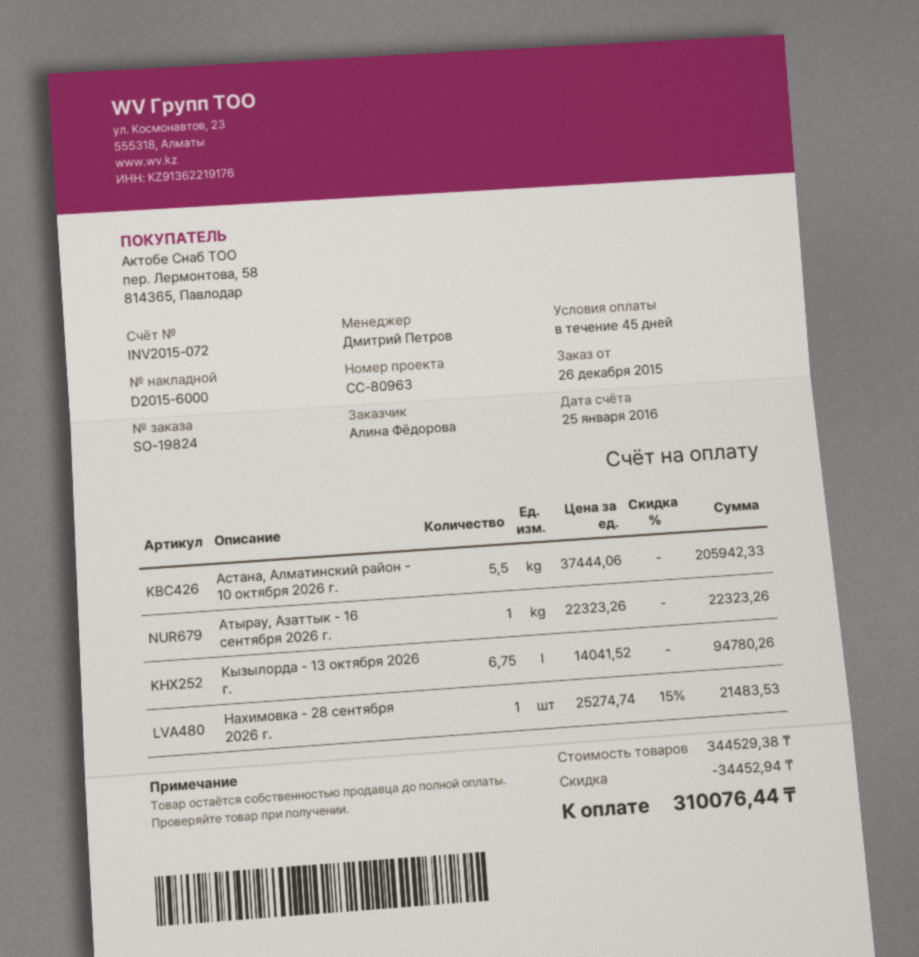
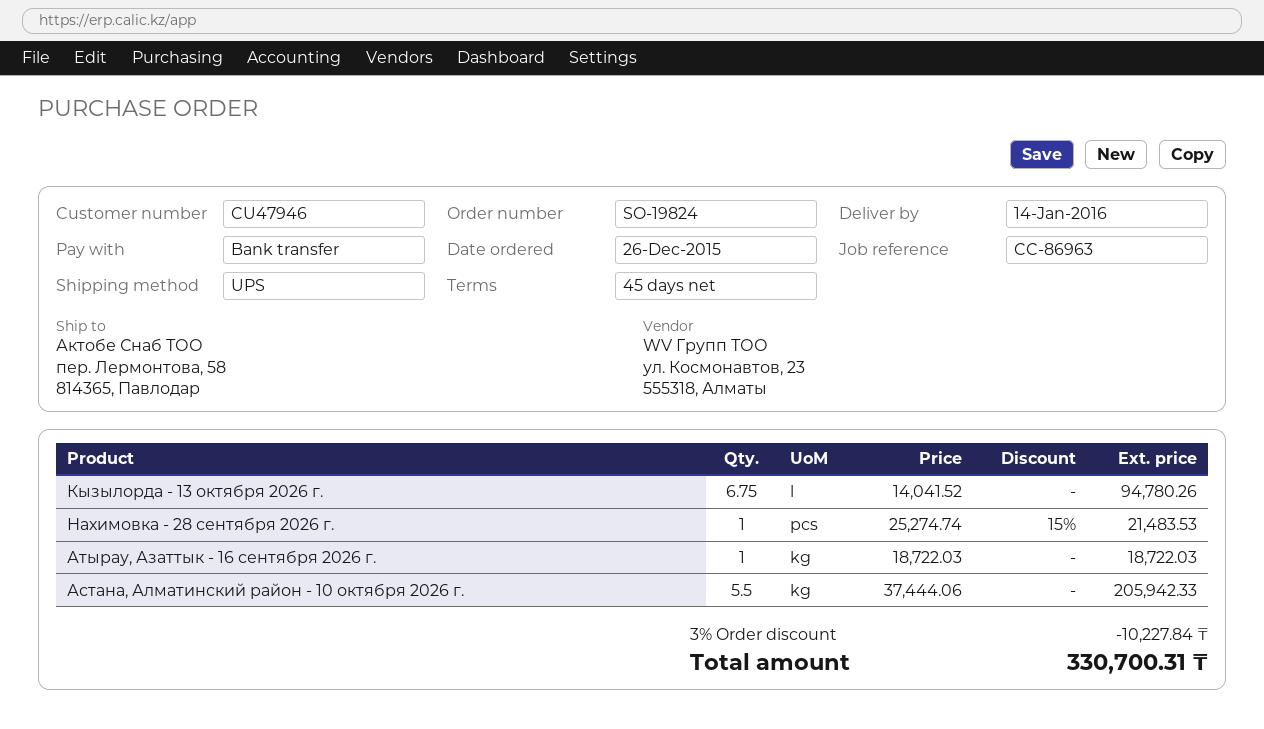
reference: CC-80963 -> CC-86963
Атырау, Азаттык - 16 сентября 2026 г.: 1 x 22323.26 = 22323.26 -> 1 x 18722.03 = 18722.03
discount: 34452.94 -> 10227.84
total: 310076.44 -> 330700.31

